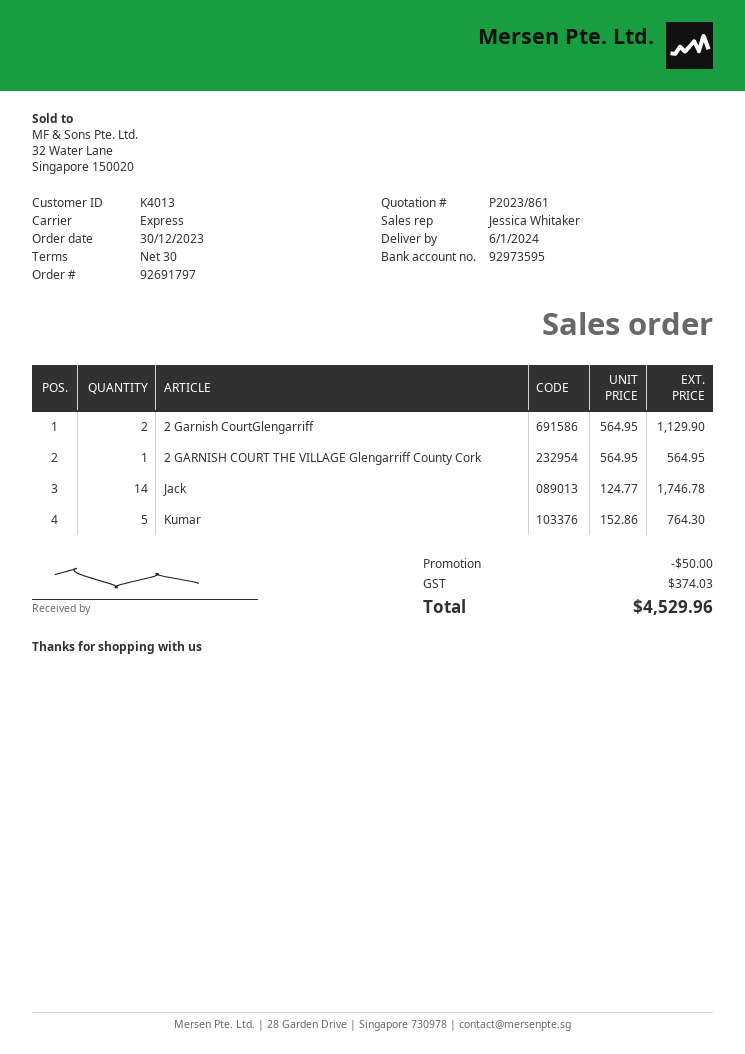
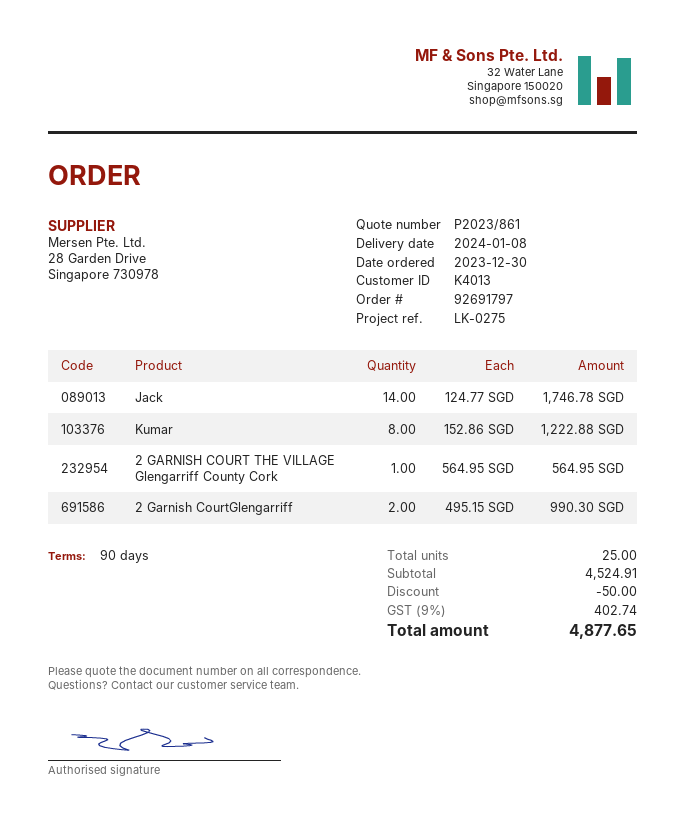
delivery date: 2024-01-06 -> 2024-01-08
payment terms: 30 days -> 90 days
2 Garnish CourtGlengarriff: 2 x 564.95 = 1129.90 -> 2 x 495.15 = 990.30
Kumar: 5 x 152.86 = 764.30 -> 8 x 152.86 = 1222.88
tax: 374.03 -> 402.74
total: 4529.96 -> 4877.65

